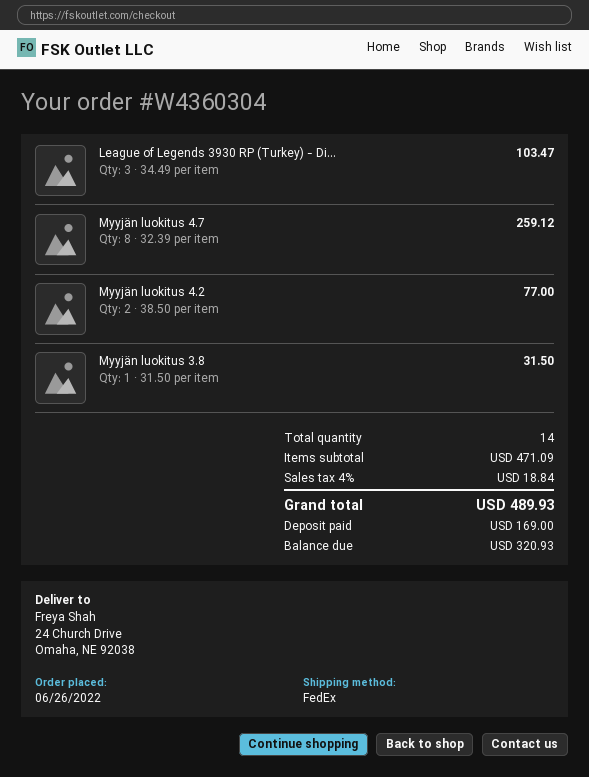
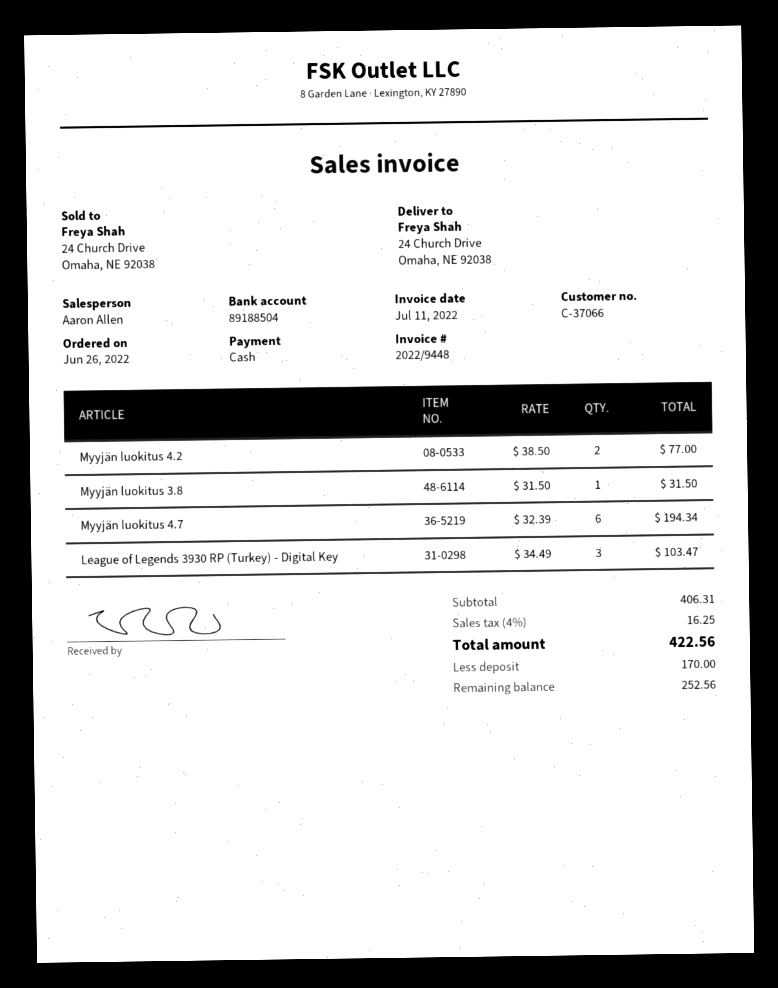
Myyjän luokitus 4.7: 8 x 32.39 = 259.12 -> 6 x 32.39 = 194.34
subtotal: 471.09 -> 406.31
tax: 4% = 18.84 -> 4% = 16.25
total: 489.93 -> 422.56
deposit: 169.00 -> 170.00
balance: 320.93 -> 252.56

